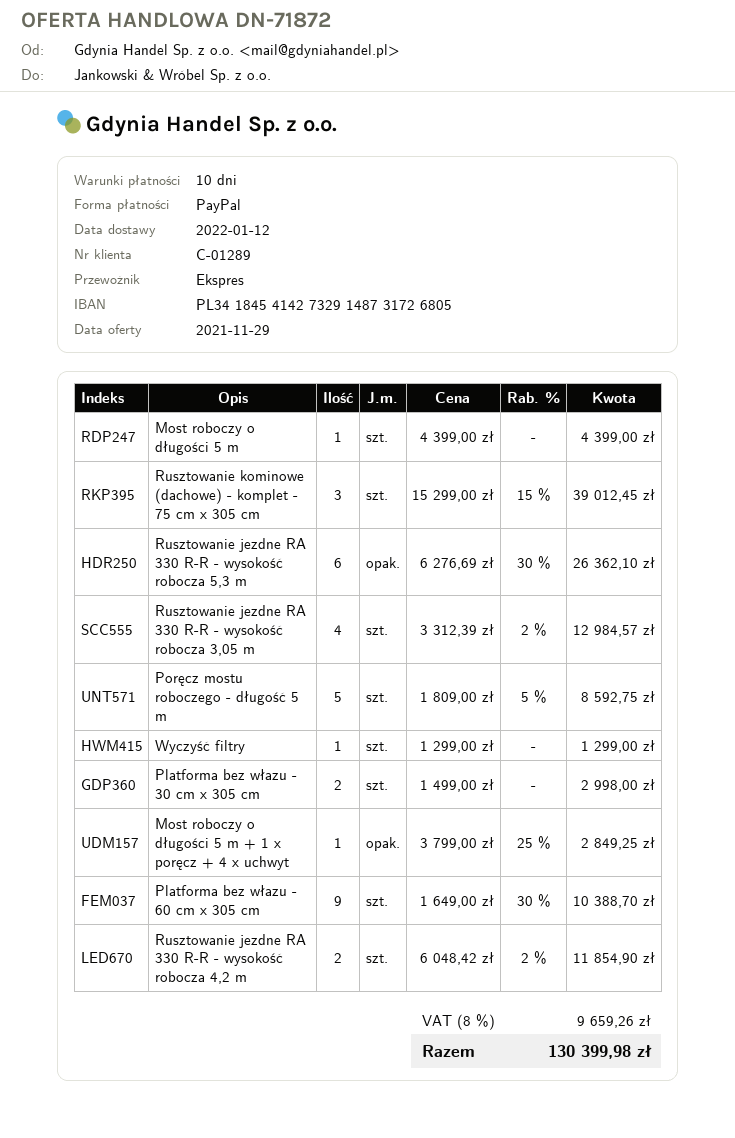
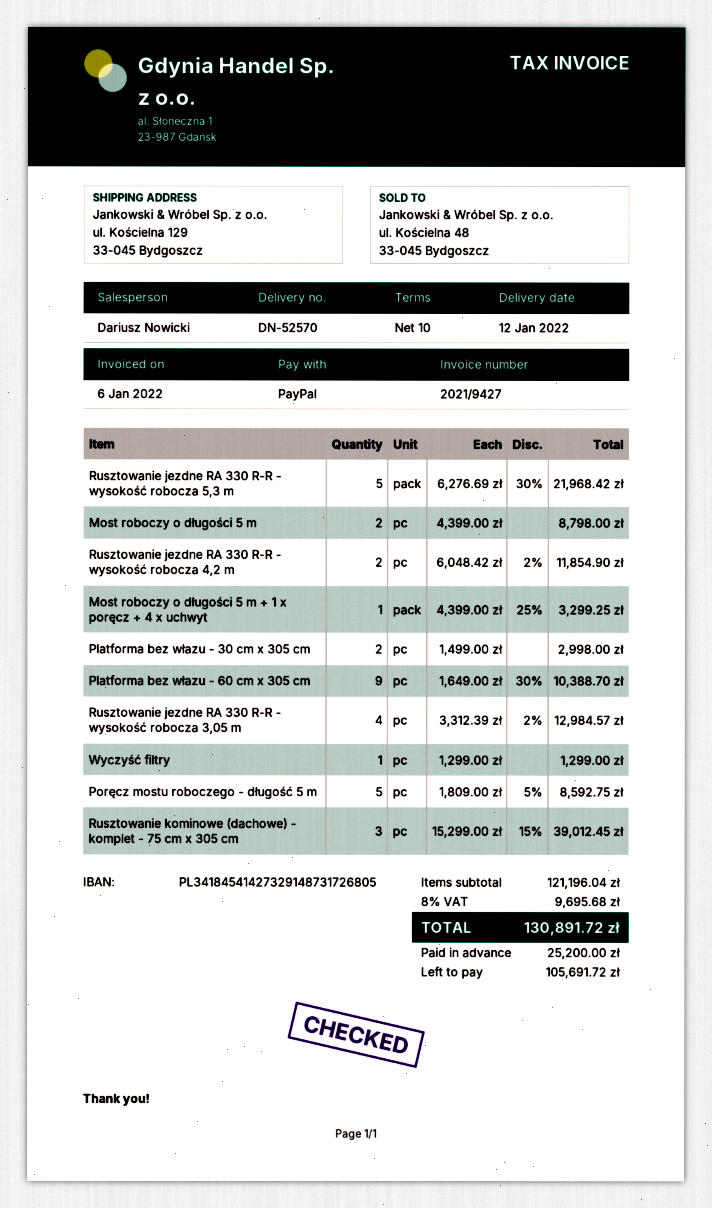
Most roboczy o długości 5 m: 1 x 4399.00 = 4399.00 -> 2 x 4399.00 = 8798.00
Rusztowanie jezdne RA 330 R-R - wysokość robocza 5,3 m: 6 x 6276.69 - 30% = 26362.10 -> 5 x 6276.69 - 30% = 21968.42
Most roboczy o długości 5 m + 1 x poręcz + 4 x uchwyt: 1 x 3799.00 - 25% = 2849.25 -> 1 x 4399.00 - 25% = 3299.25
tax: 8% = 9659.26 -> 8% = 9695.68
total: 130399.98 -> 130891.72

